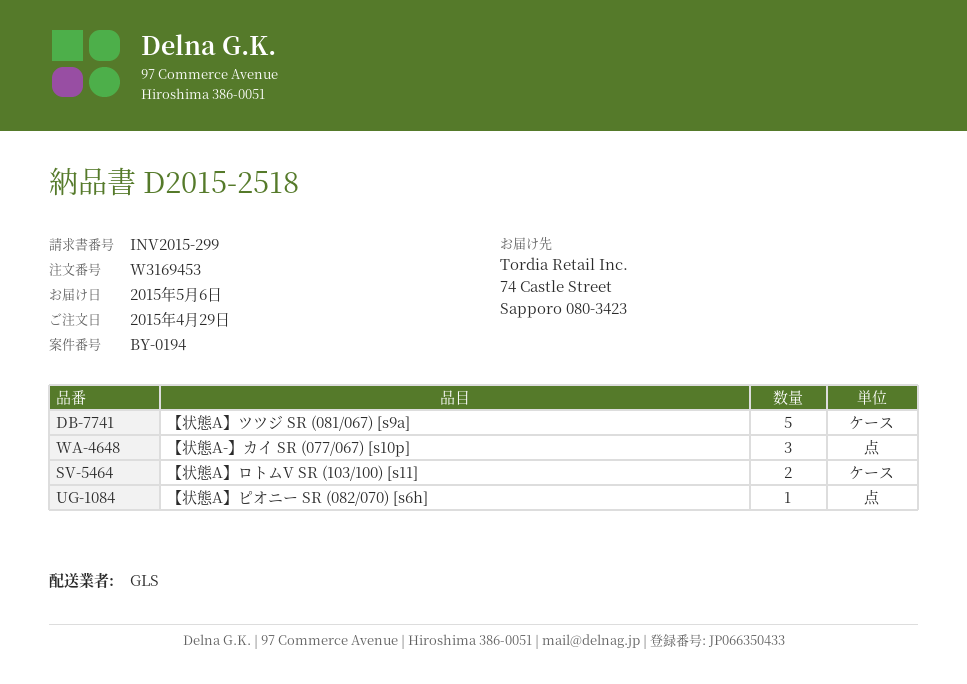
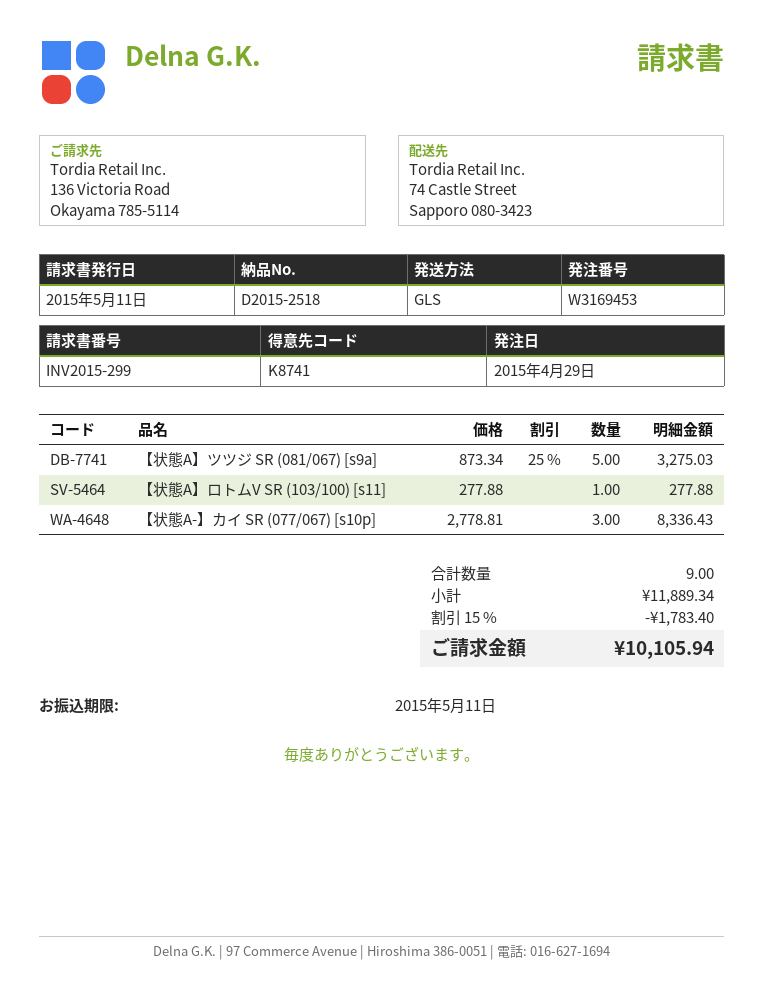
【状態A】ロトムV SR (103/100) [s11]: 2 -> 1
【状態A】ピオニー SR (082/070) [s6h]: 1 -> none

